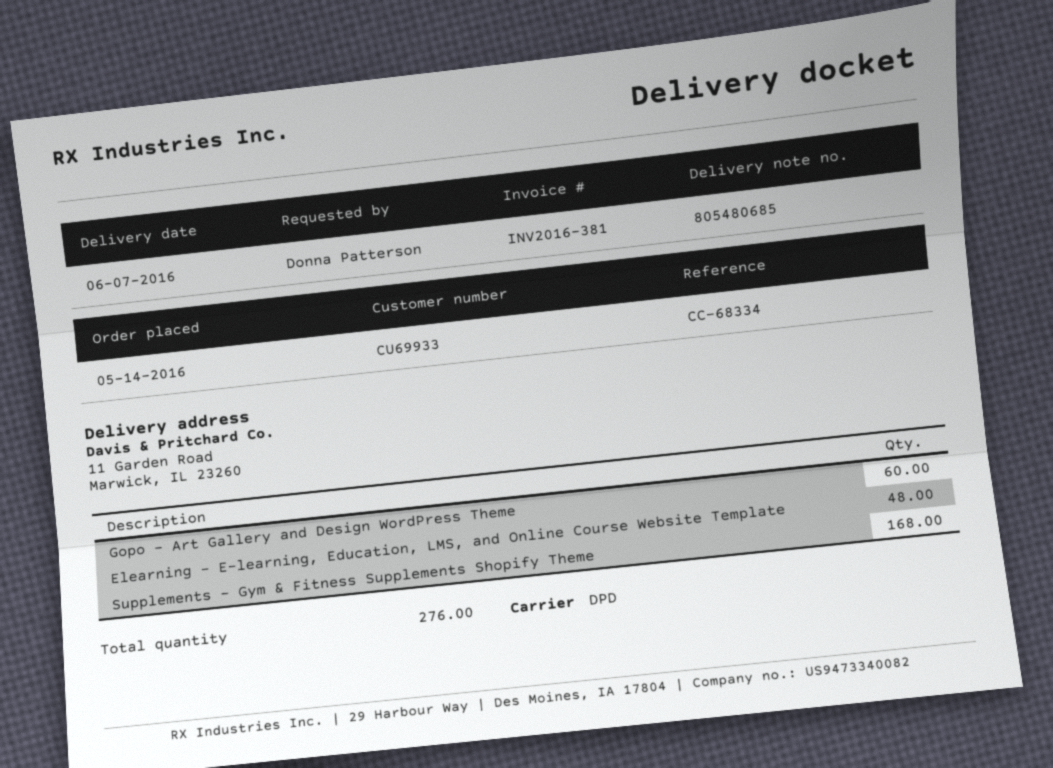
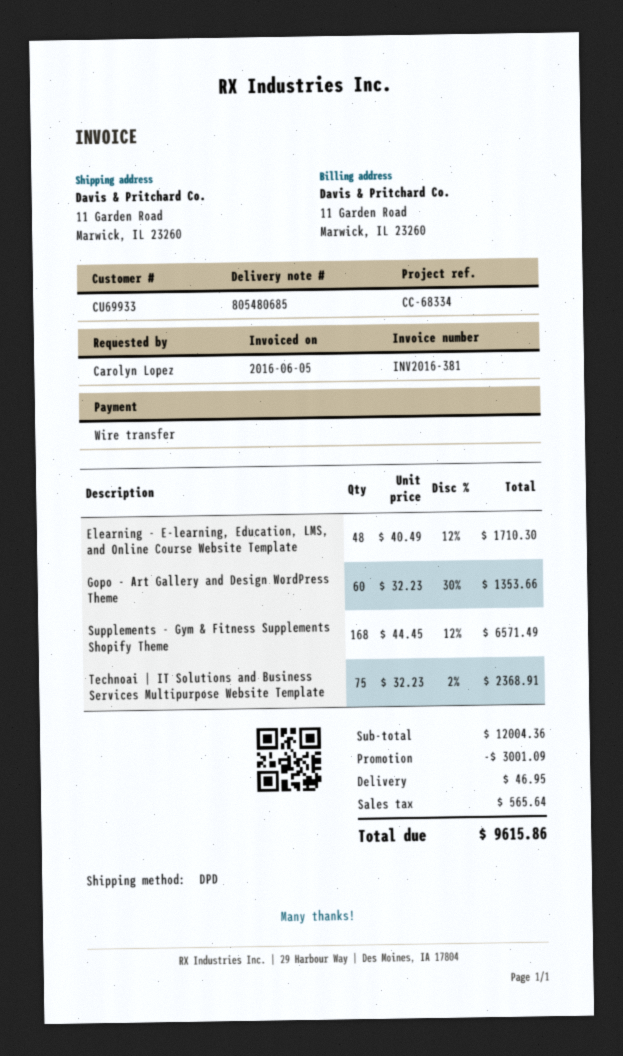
ordered by: Donna Patterson -> Carolyn Lopez
Technoai | IT Solutions and Business Services Multipurpose Website Template: none -> 75

